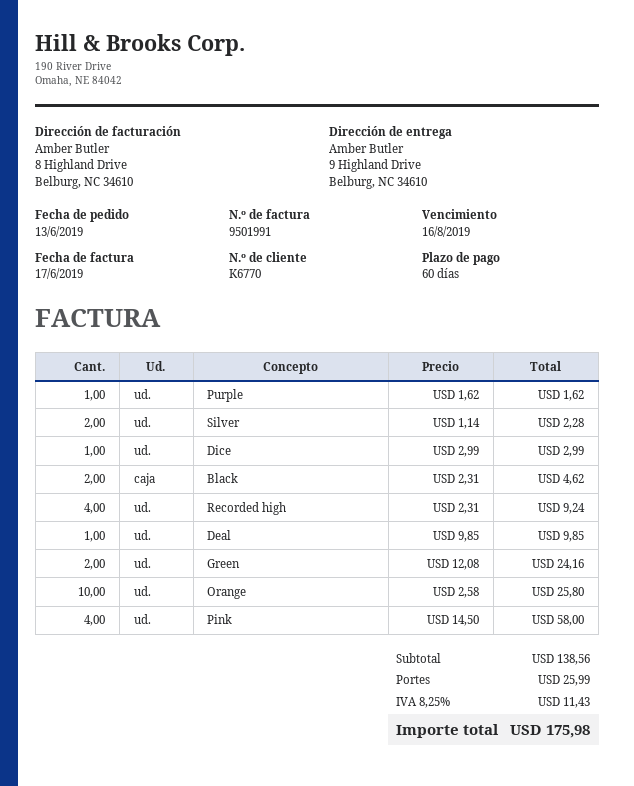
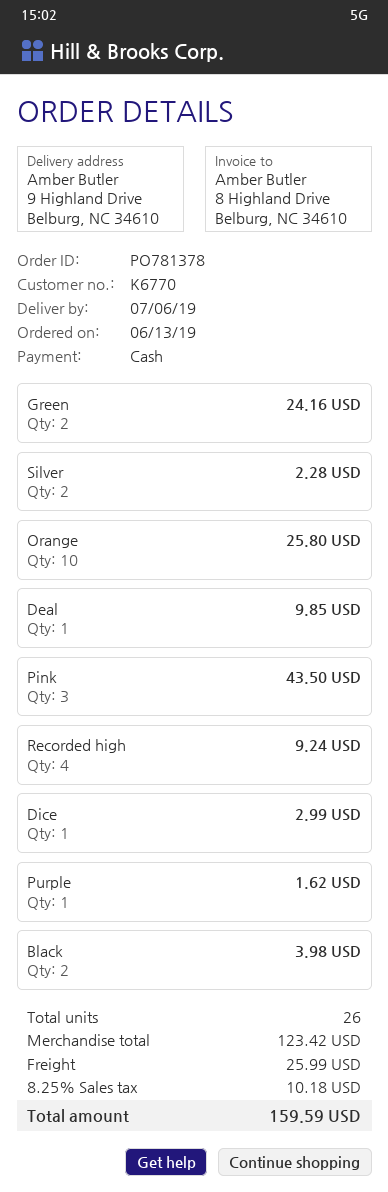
Black: 2 for 4.62 -> 2 for 3.98
Pink: 4 for 58.00 -> 3 for 43.50
subtotal: 138.56 -> 123.42
tax: 8.25% = 11.43 -> 8.25% = 10.18
total: 175.98 -> 159.59

